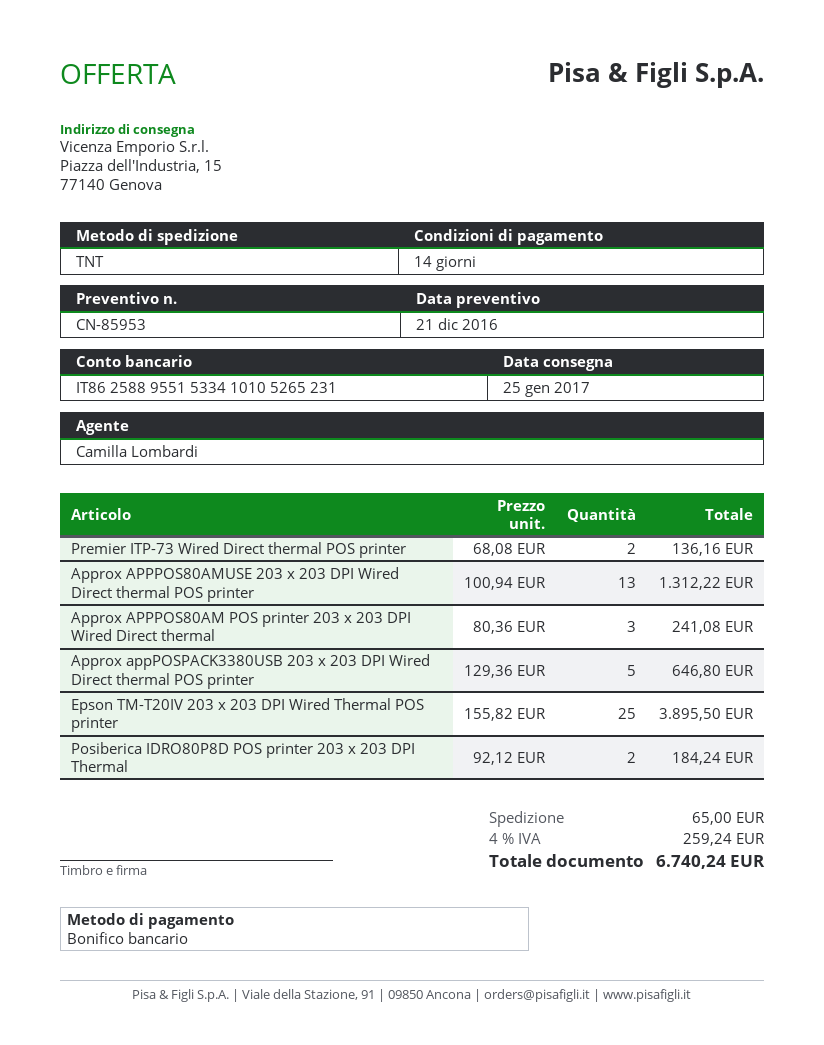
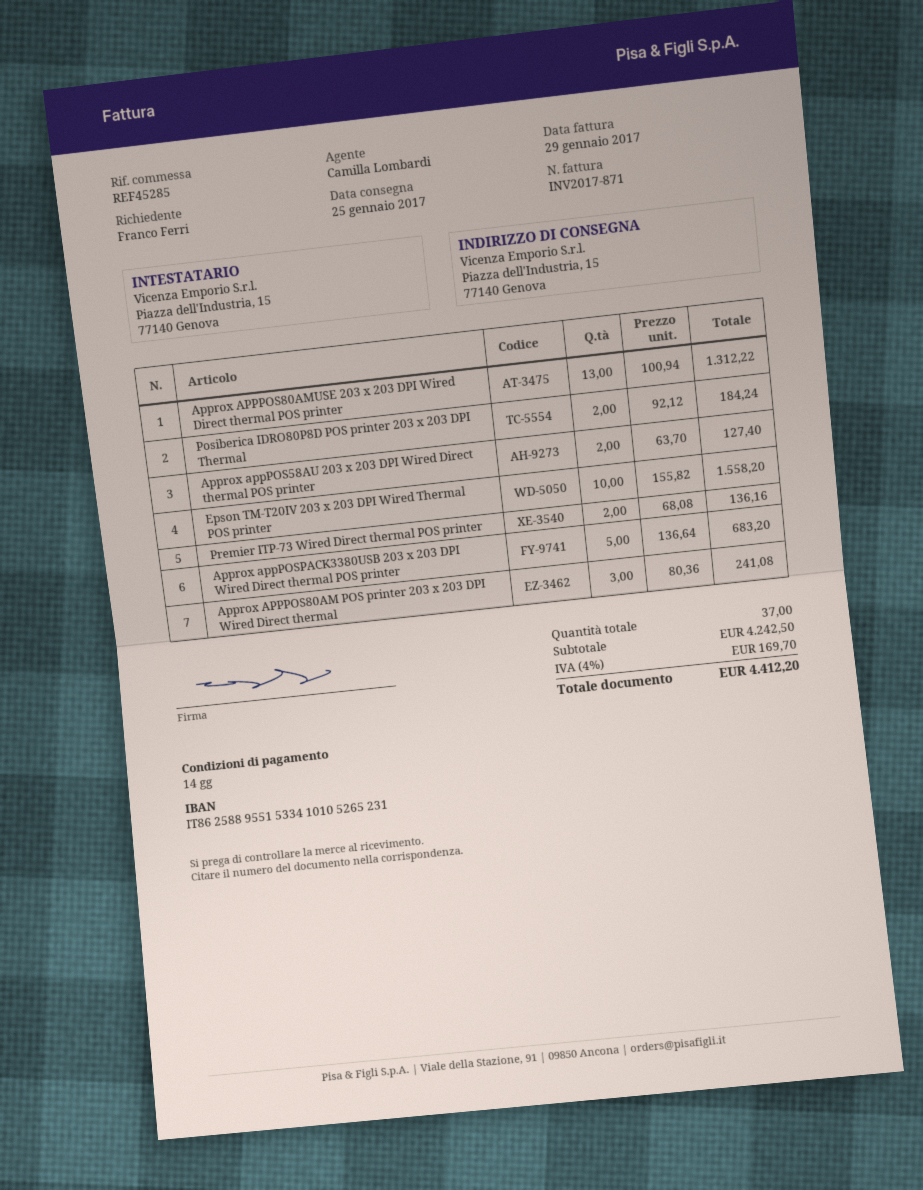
Approx appPOSPACK3380USB 203 x 203 DPI Wired Direct thermal POS printer: 5 x 129.36 = 646.80 -> 5 x 136.64 = 683.20
Epson TM-T20IV 203 x 203 DPI Wired Thermal POS printer: 25 x 155.82 = 3895.50 -> 10 x 155.82 = 1558.20
Approx appPOS58AU 203 x 203 DPI Wired Direct thermal POS printer: none -> 2 x 63.70 = 127.40
shipping: 65.00 -> none
tax: 4% = 259.24 -> 4% = 169.70
total: 6740.24 -> 4412.20

